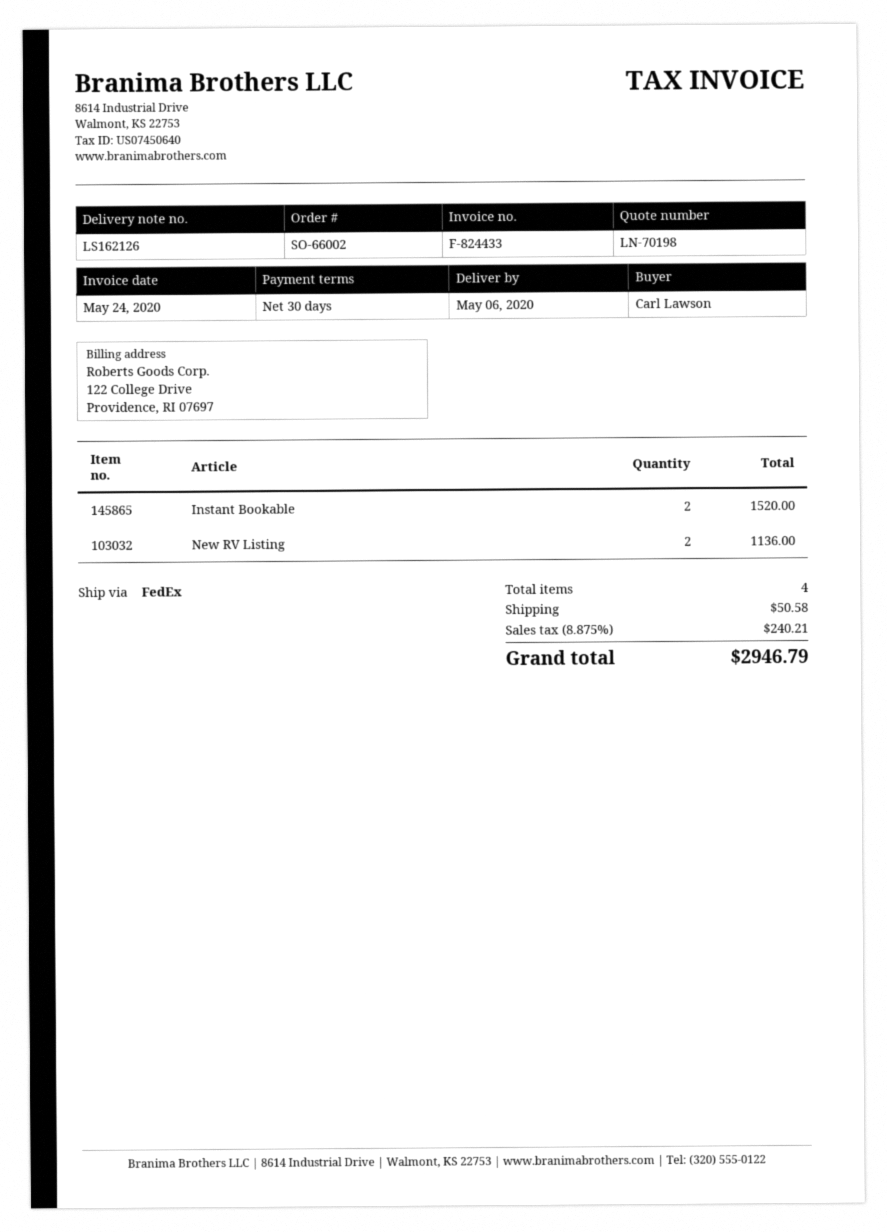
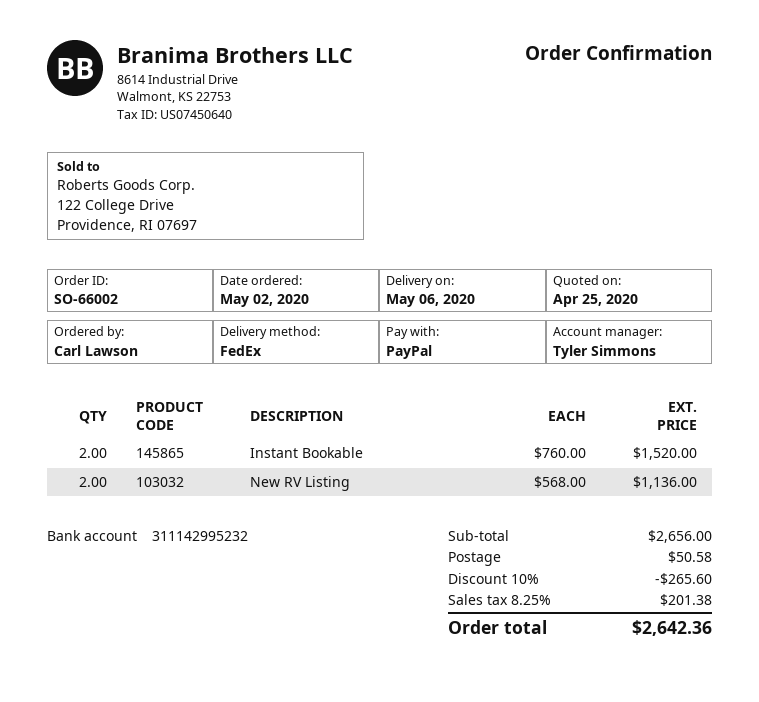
discount: none -> 10% = 265.60
tax: 8.875% = 240.21 -> 8.25% = 201.38
total: 2946.79 -> 2642.36

